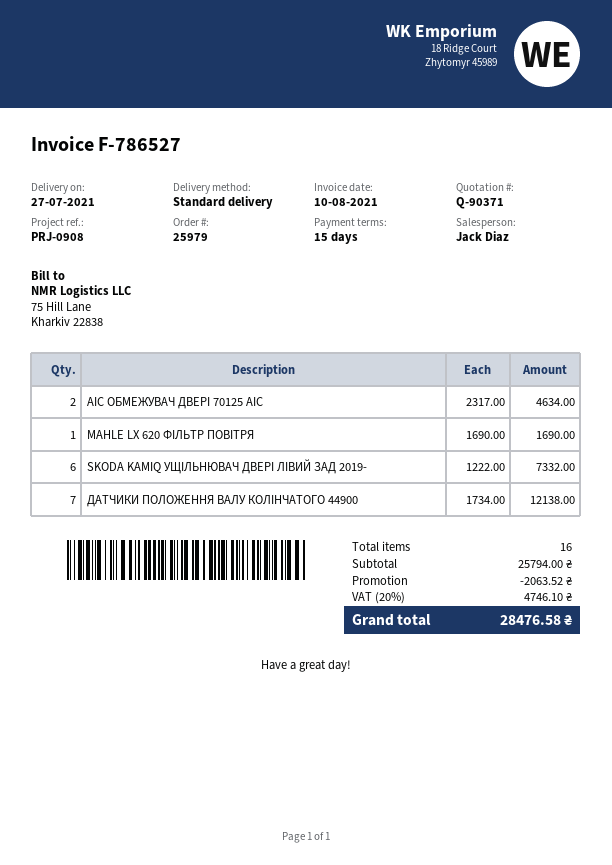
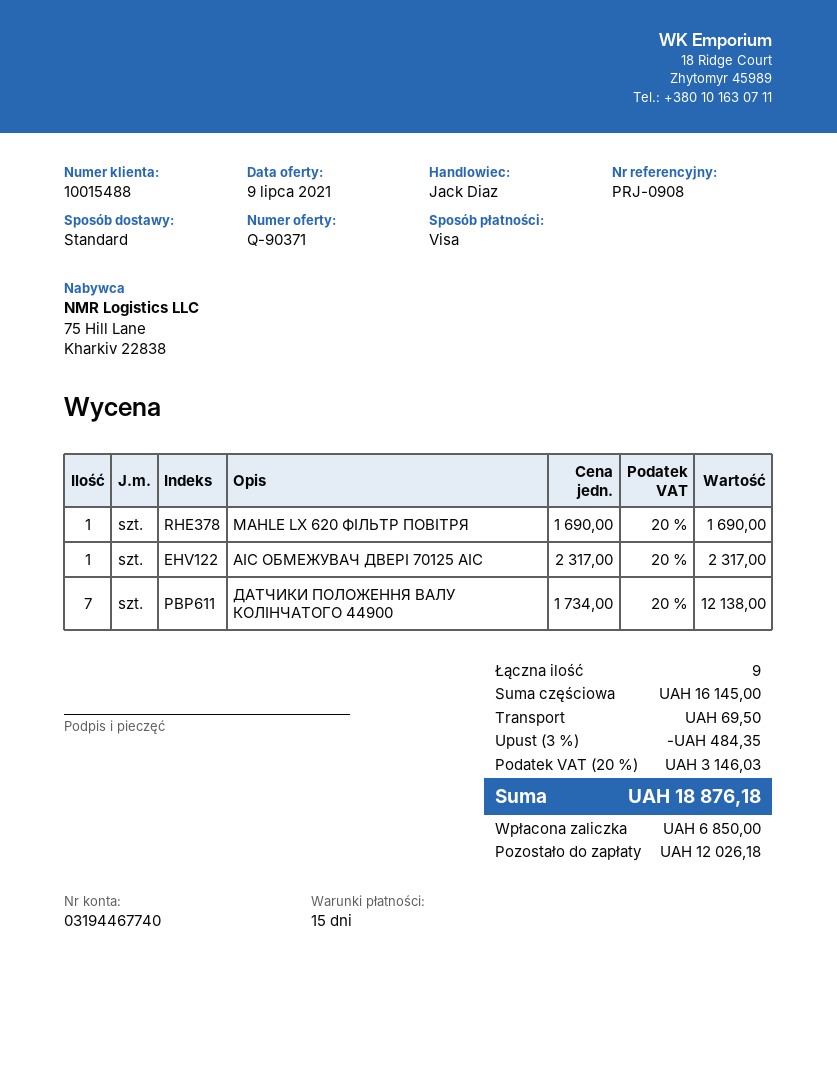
AIC ОБМЕЖУВАЧ ДВЕРІ 70125 AIC: 2 x 2317.00 = 4634.00 -> 1 x 2317.00 = 2317.00
SKODA KAMIQ УЩІЛЬНЮВАЧ ДВЕРІ ЛІВИЙ ЗАД 2019-: 6 x 1222.00 = 7332.00 -> none
total quantity: 16 -> 9
subtotal: 25794.00 -> 16145.00
discount: 2063.52 -> 484.35
shipping: none -> 69.50
tax: 20% = 4746.10 -> 20% = 3146.03
total: 28476.58 -> 18876.18

